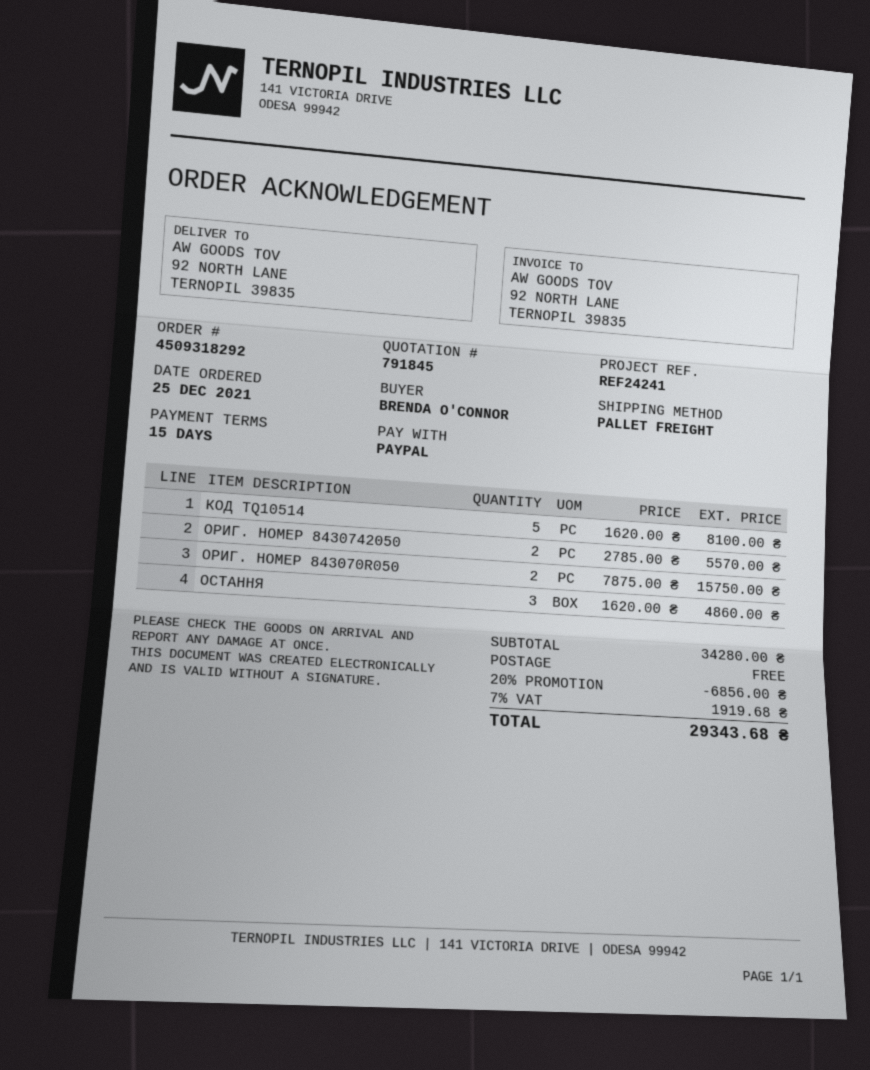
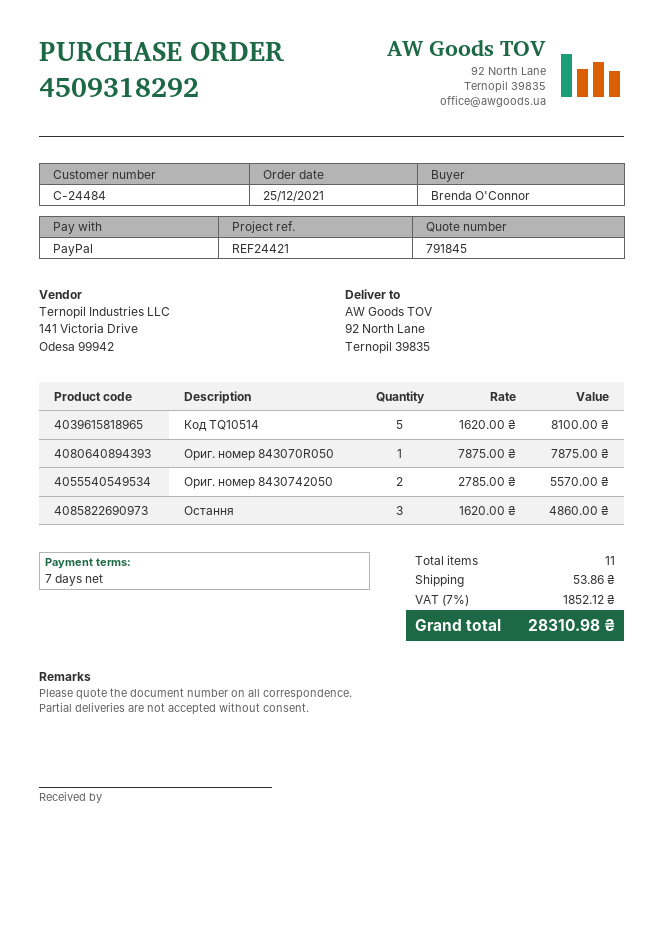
payment terms: 15 days -> 7 days
reference: REF24241 -> REF24421
ОРИГ. НОМЕР 843070R050: 2 x 7875.00 = 15750.00 -> 1 x 7875.00 = 7875.00
discount: 20% = 6856.00 -> none
shipping: 0.00 -> 53.86
tax: 7% = 1919.68 -> 7% = 1852.12
total: 29343.68 -> 28310.98

